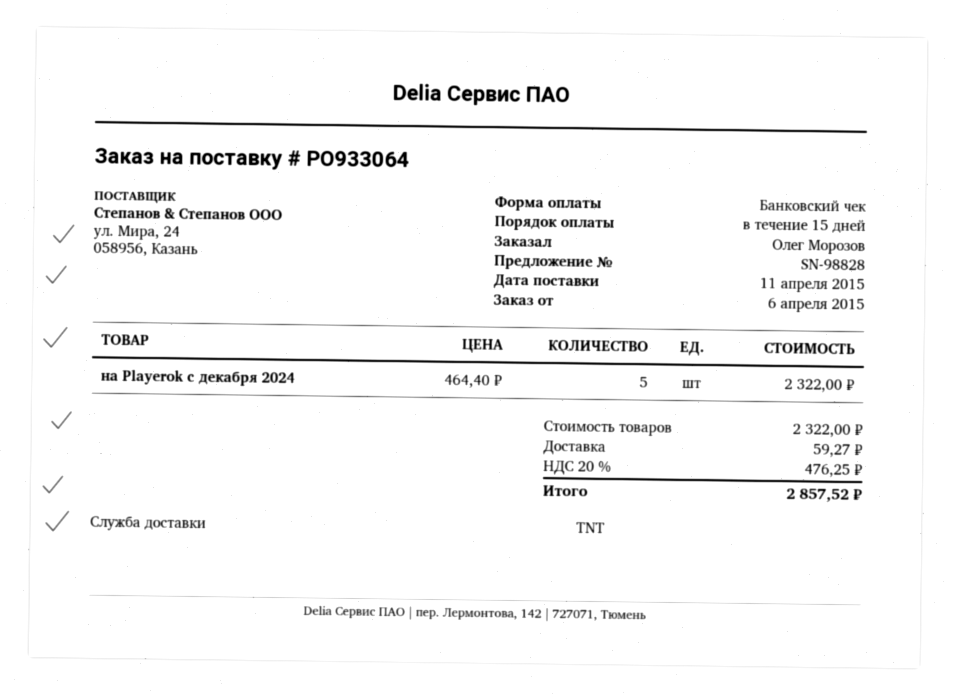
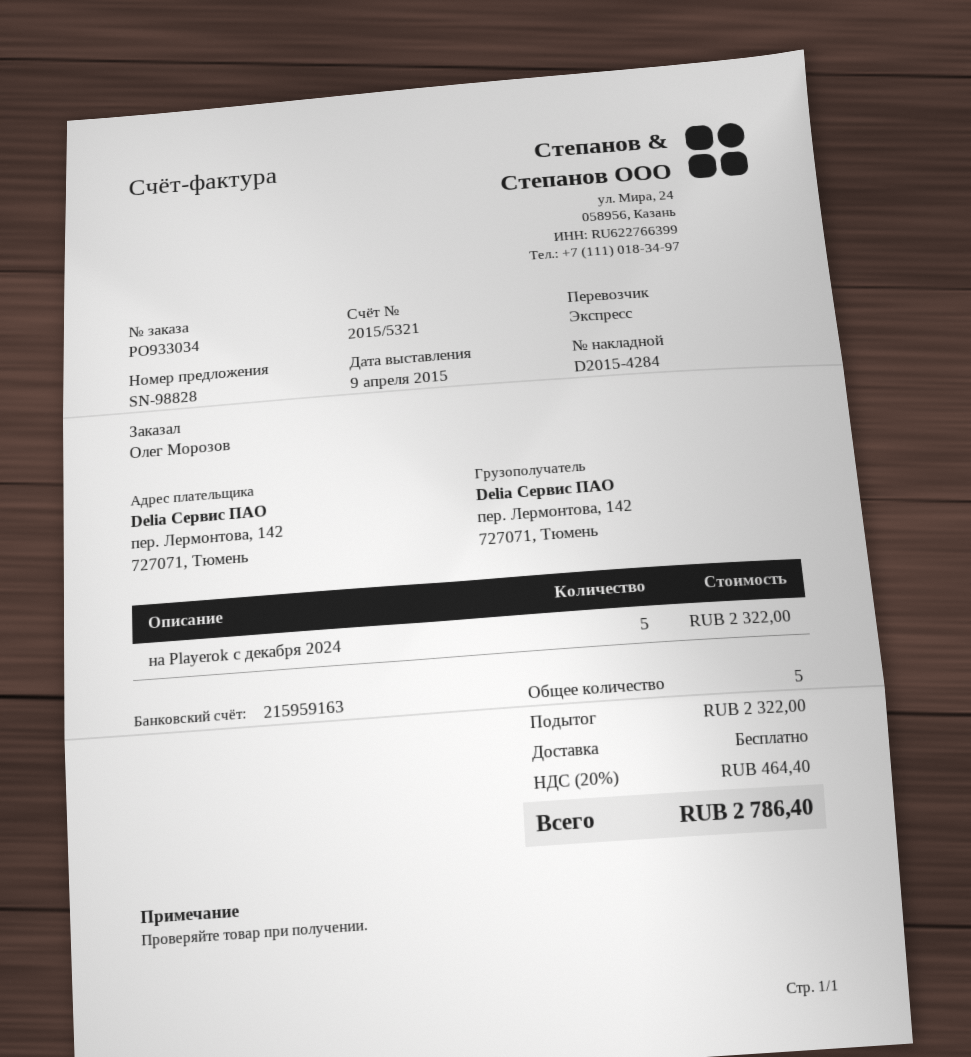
order number: PO933064 -> PO933034
shipping method: TNT -> express
shipping: 59.27 -> 0.00
tax: 20% = 476.25 -> 20% = 464.40
total: 2857.52 -> 2786.40

